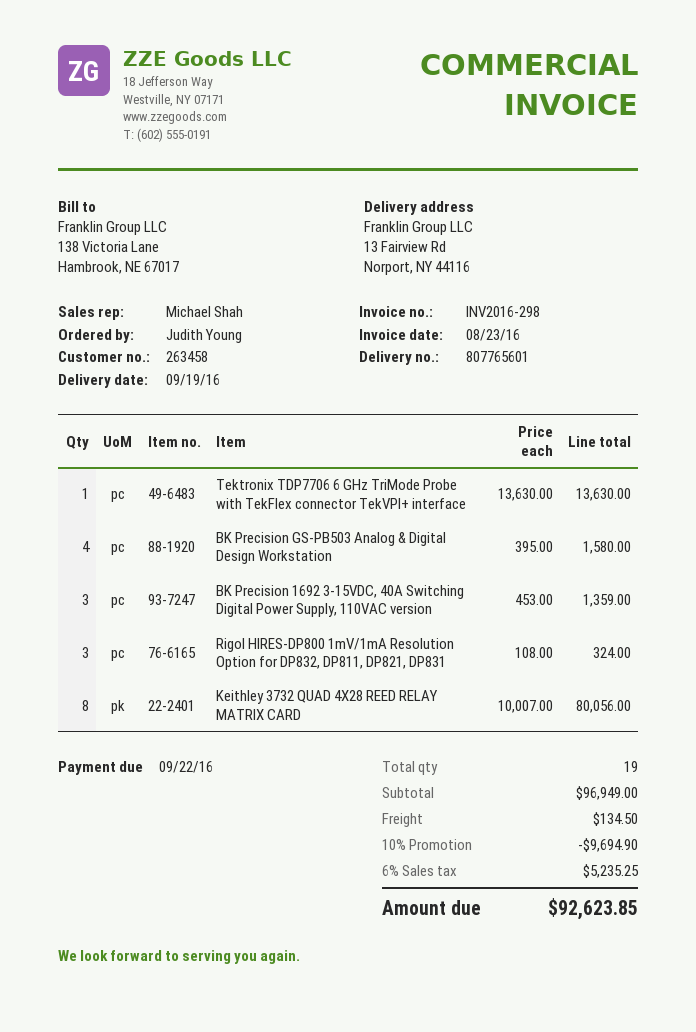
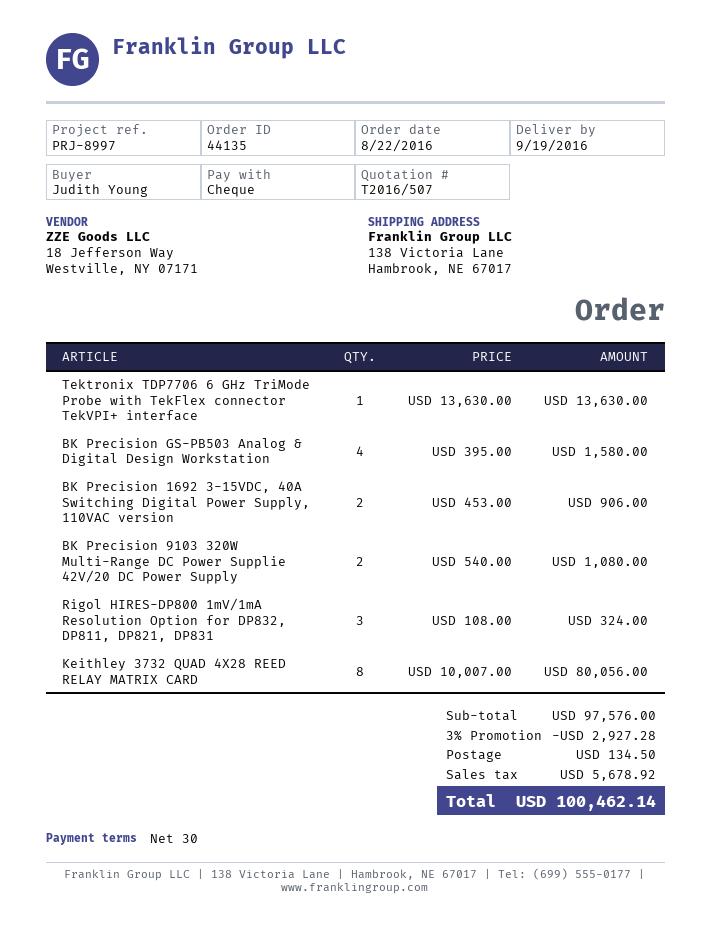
ship to: 13 Fairview Rd, Norport, NY 44116 -> 138 Victoria Lane, Hambrook, NE 67017
BK Precision 1692 3-15VDC, 40A Switching Digital Power Supply, 110VAC version: 3 x 453.00 = 1359.00 -> 2 x 453.00 = 906.00
BK Precision 9103 320W Multi-Range DC Power Supplie 42V/20 DC Power Supply: none -> 2 x 540.00 = 1080.00
subtotal: 96949.00 -> 97576.00
discount: 10% = 9694.90 -> 3% = 2927.28
tax: 5235.25 -> 5678.92
total: 92623.85 -> 100462.14

